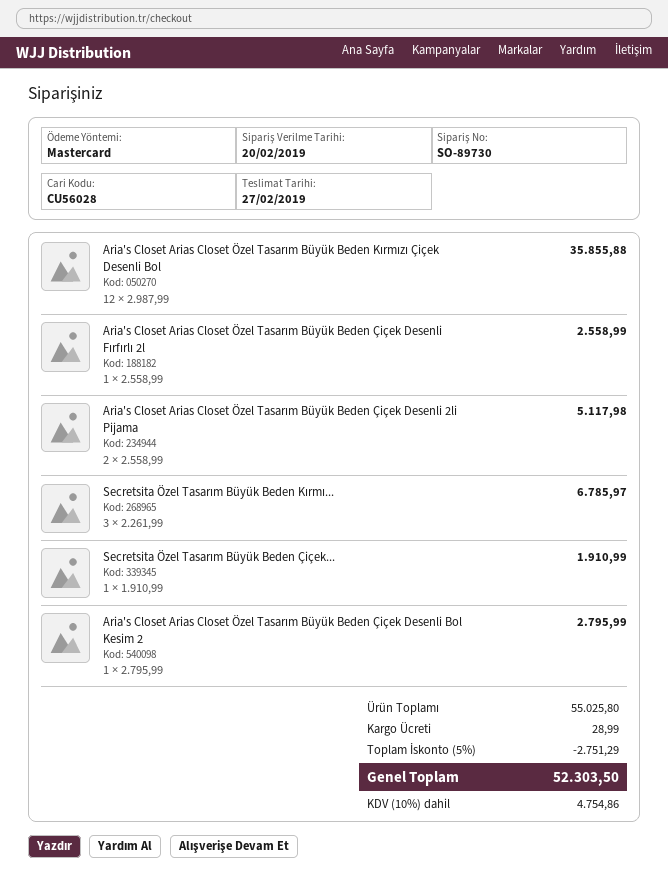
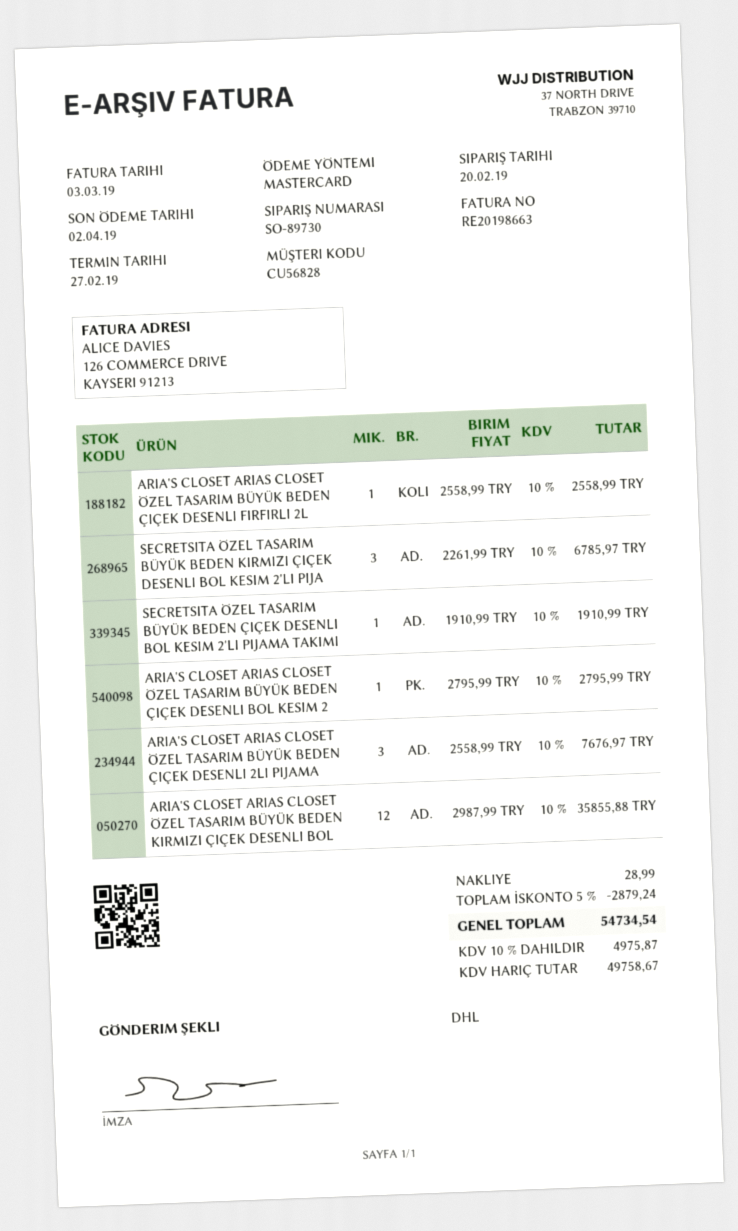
customer number: CU56028 -> CU56828
Aria's Closet Arias Closet Özel Tasarım Büyük Beden Çiçek Desenli 2li Pijama: 2 x 2558.99 = 5117.98 -> 3 x 2558.99 = 7676.97
discount: 5% = 2751.29 -> 5% = 2879.24
tax: 10% = 4754.86 -> 10% = 4975.87
total: 52303.50 -> 54734.54

